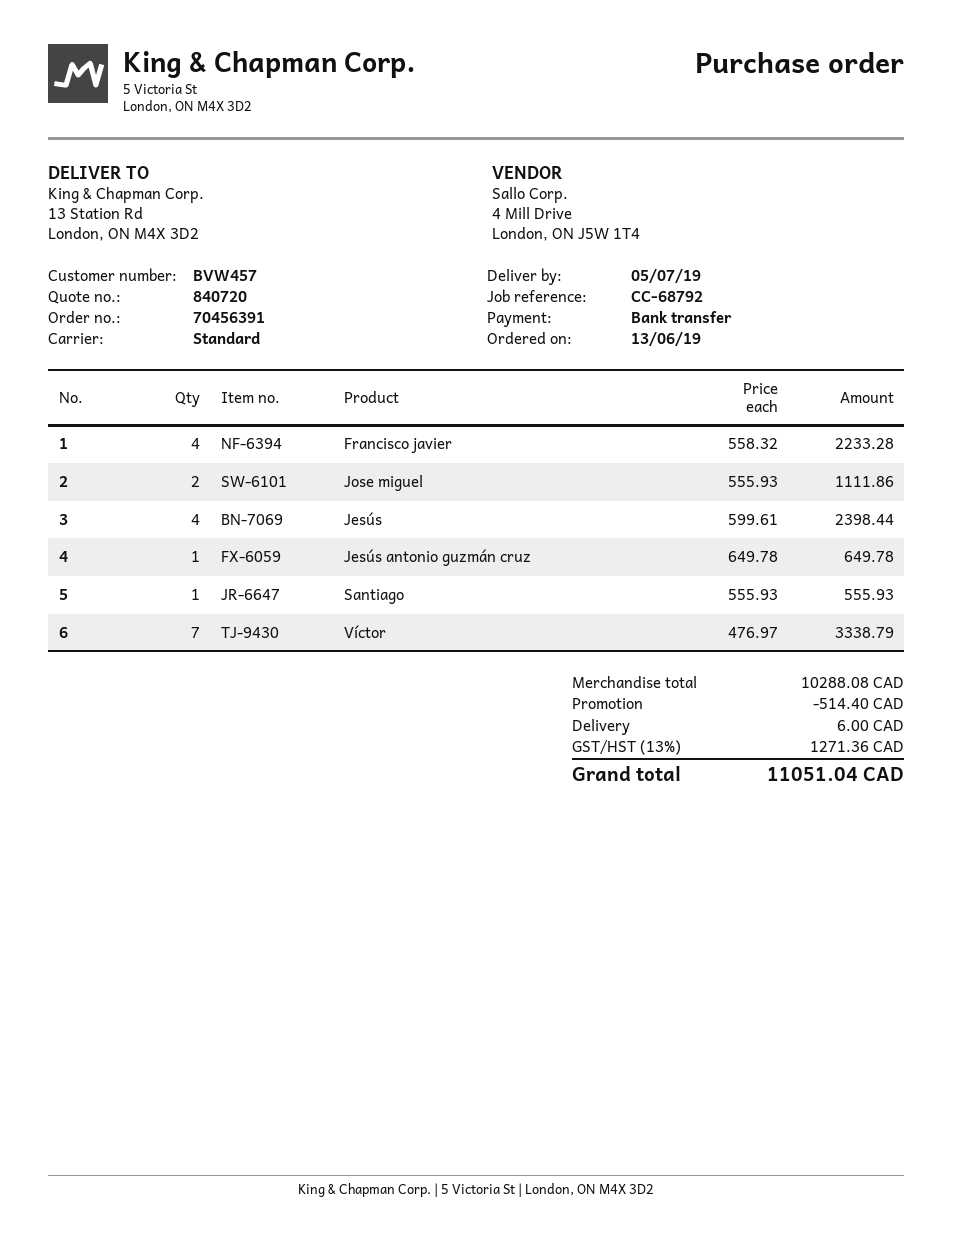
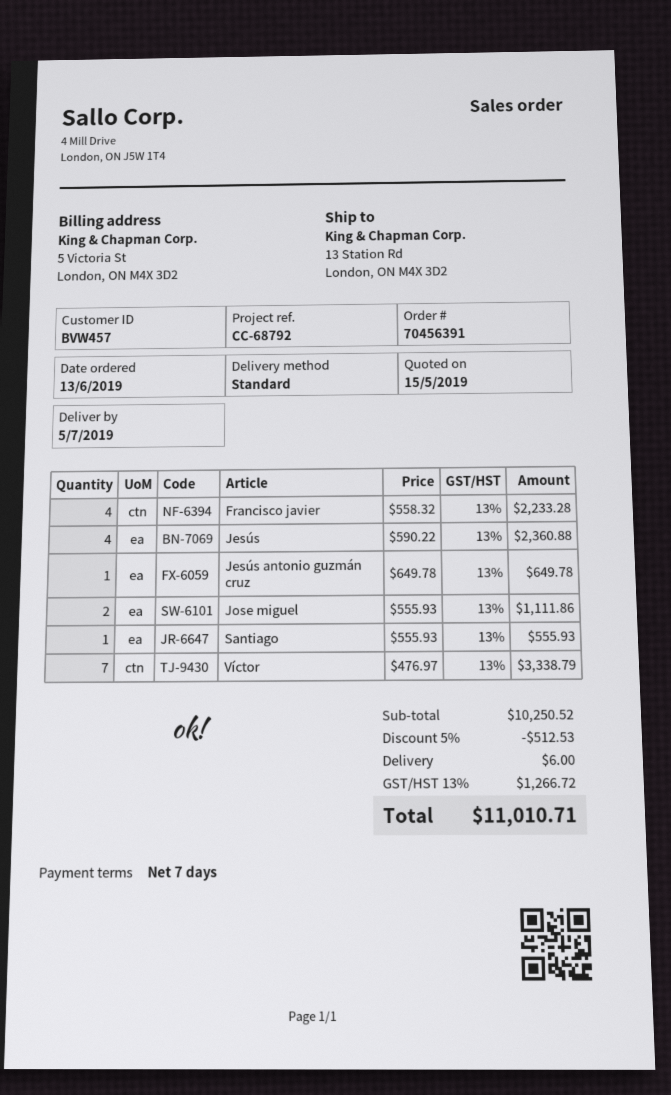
Jesús: 4 x 599.61 = 2398.44 -> 4 x 590.22 = 2360.88
subtotal: 10288.08 -> 10250.52
discount: 514.40 -> 512.53
tax: 13% = 1271.36 -> 13% = 1266.72
total: 11051.04 -> 11010.71

